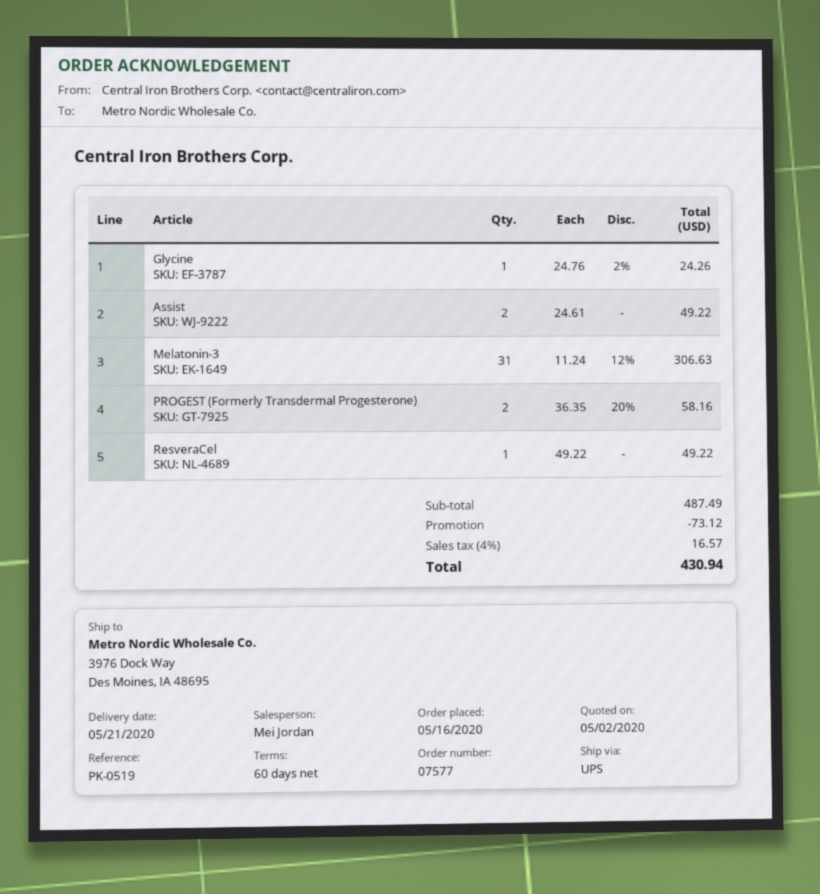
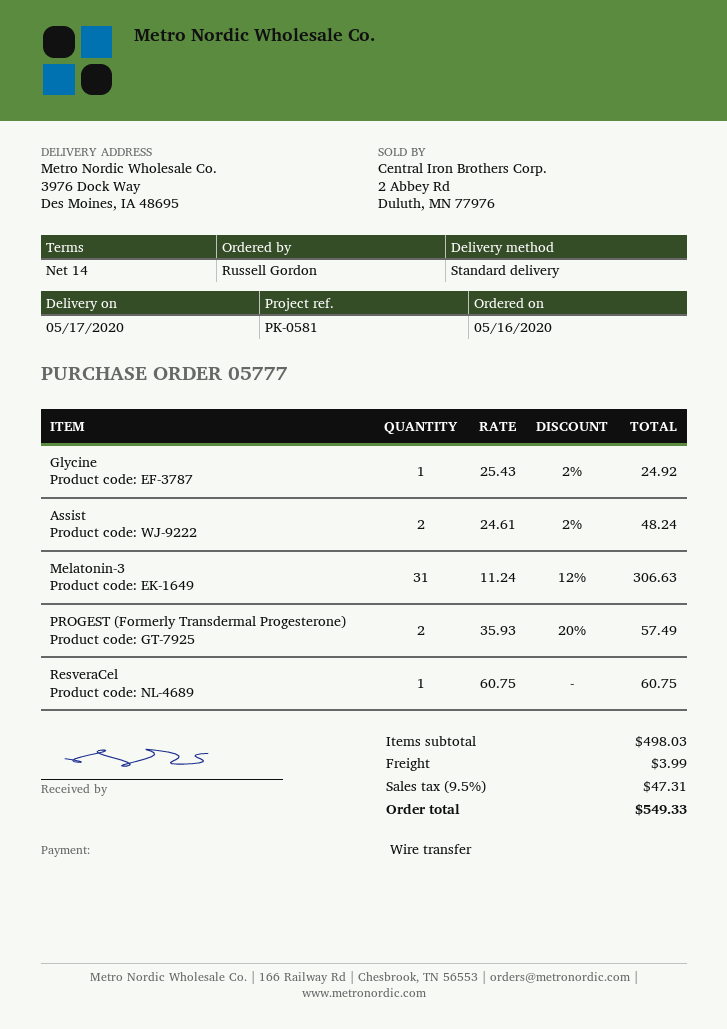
order number: 07577 -> 05777
delivery date: 2020-05-21 -> 2020-05-17
payment terms: 60 days -> 14 days
reference: PK-0519 -> PK-0581
shipping method: UPS -> standard
Glycine: 1 x 24.76 - 2% = 24.26 -> 1 x 25.43 - 2% = 24.92
Assist: 2 x 24.61 = 49.22 -> 2 x 24.61 - 2% = 48.24
PROGEST (Formerly Transdermal Progesterone): 2 x 36.35 - 20% = 58.16 -> 2 x 35.93 - 20% = 57.49
ResveraCel: 1 x 49.22 = 49.22 -> 1 x 60.75 = 60.75
subtotal: 487.49 -> 498.03
discount: 73.12 -> none
shipping: none -> 3.99
tax: 4% = 16.57 -> 9.5% = 47.31
total: 430.94 -> 549.33

